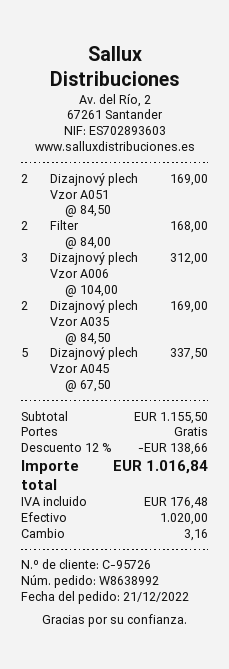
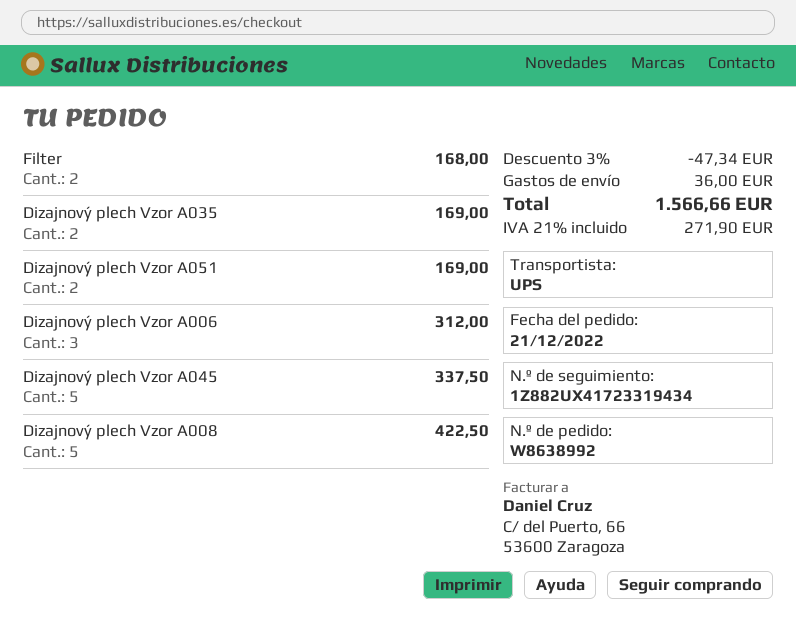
Dizajnový plech Vzor A008: none -> 5 for 422.50
discount: 12% = 138.66 -> 3% = 47.34
shipping: 0.00 -> 36.00
tax: 176.48 -> 271.90
total: 1016.84 -> 1566.66

